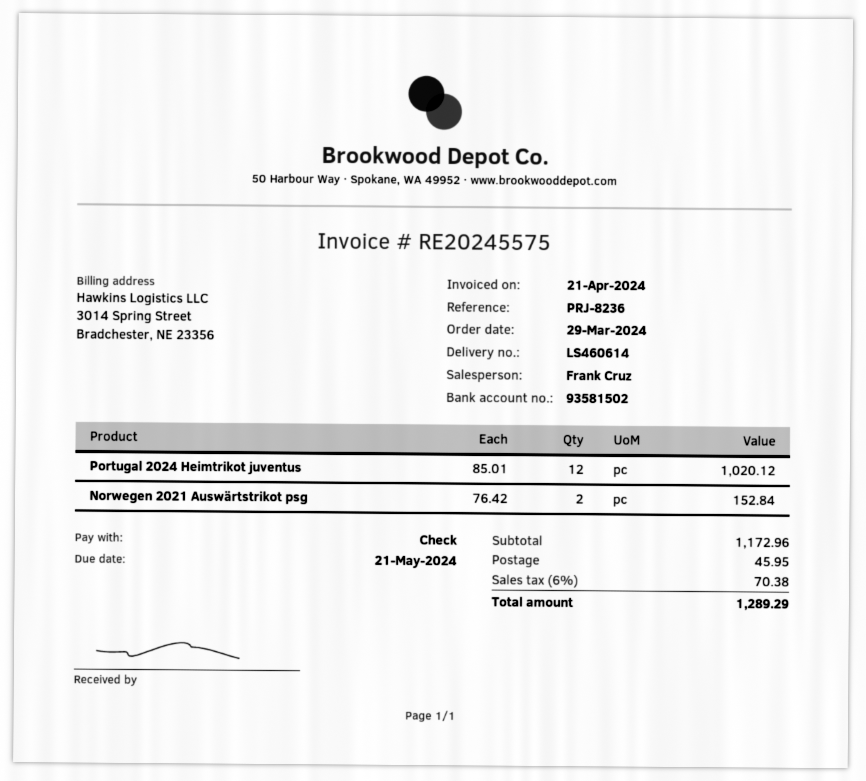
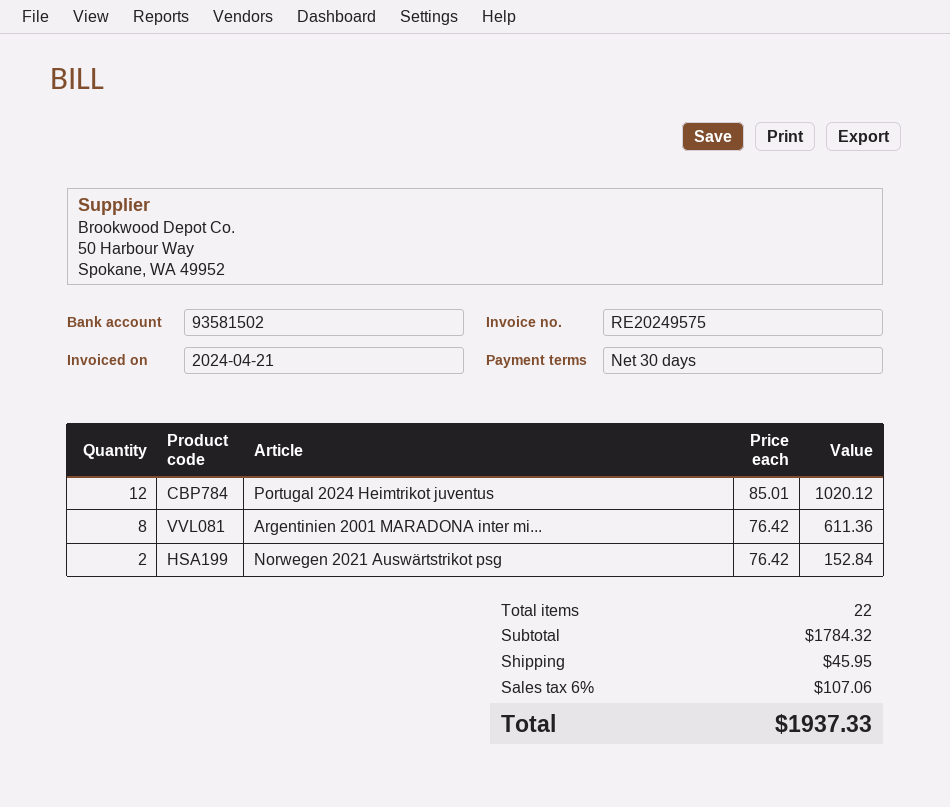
invoice number: RE20245575 -> RE20249575
Argentinien 2001 MARADONA inter mi...: none -> 8 x 76.42 = 611.36
subtotal: 1172.96 -> 1784.32
tax: 6% = 70.38 -> 6% = 107.06
total: 1289.29 -> 1937.33

